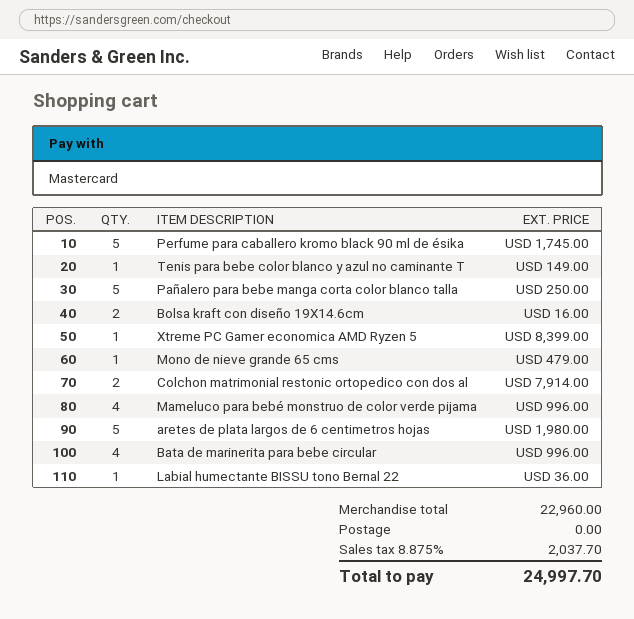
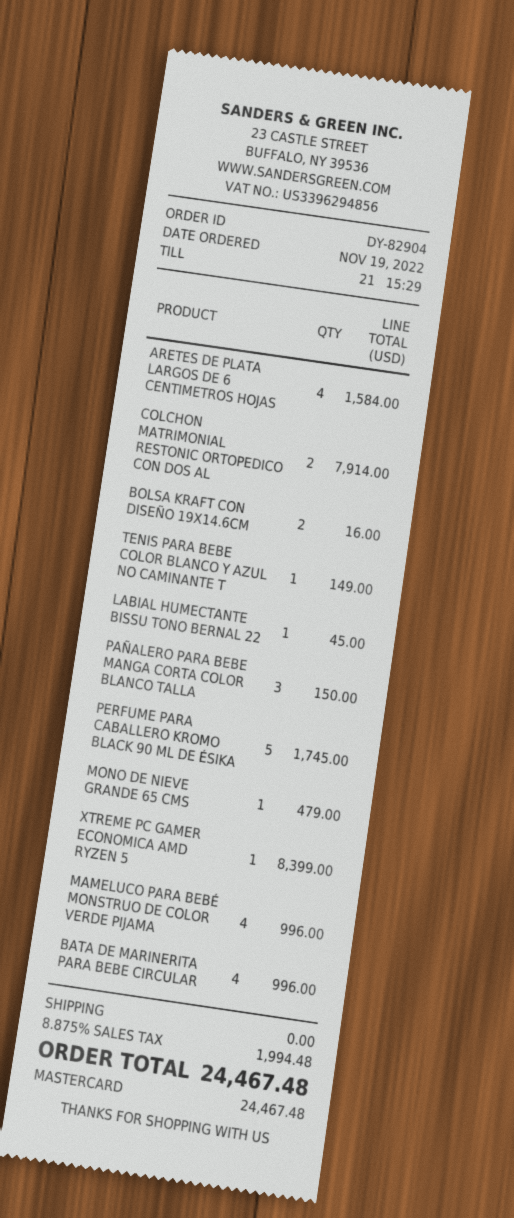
Pañalero para bebe manga corta color blanco talla: 5 for 250.00 -> 3 for 150.00
aretes de plata largos de 6 centimetros hojas: 5 for 1980.00 -> 4 for 1584.00
Labial humectante BISSU tono Bernal 22: 1 for 36.00 -> 1 for 45.00
tax: 8.875% = 2037.70 -> 8.875% = 1994.48
total: 24997.70 -> 24467.48

